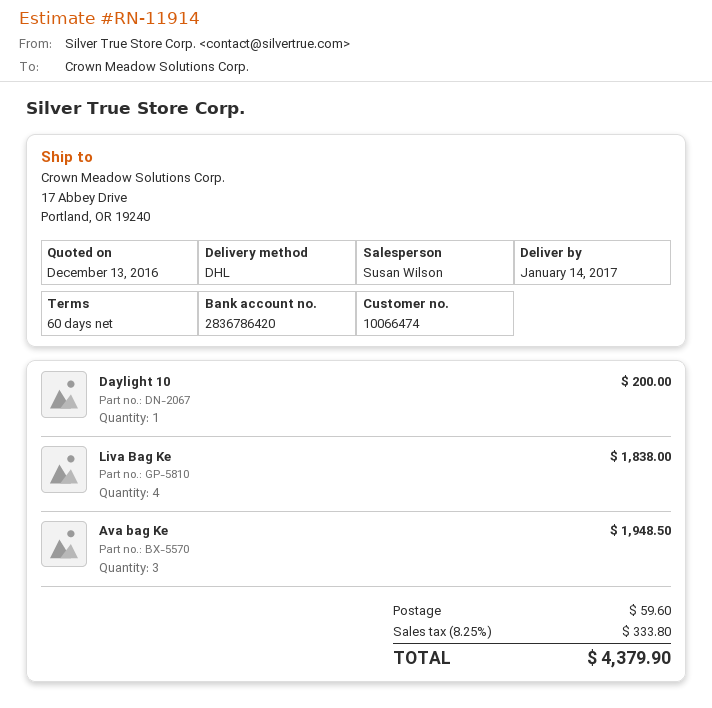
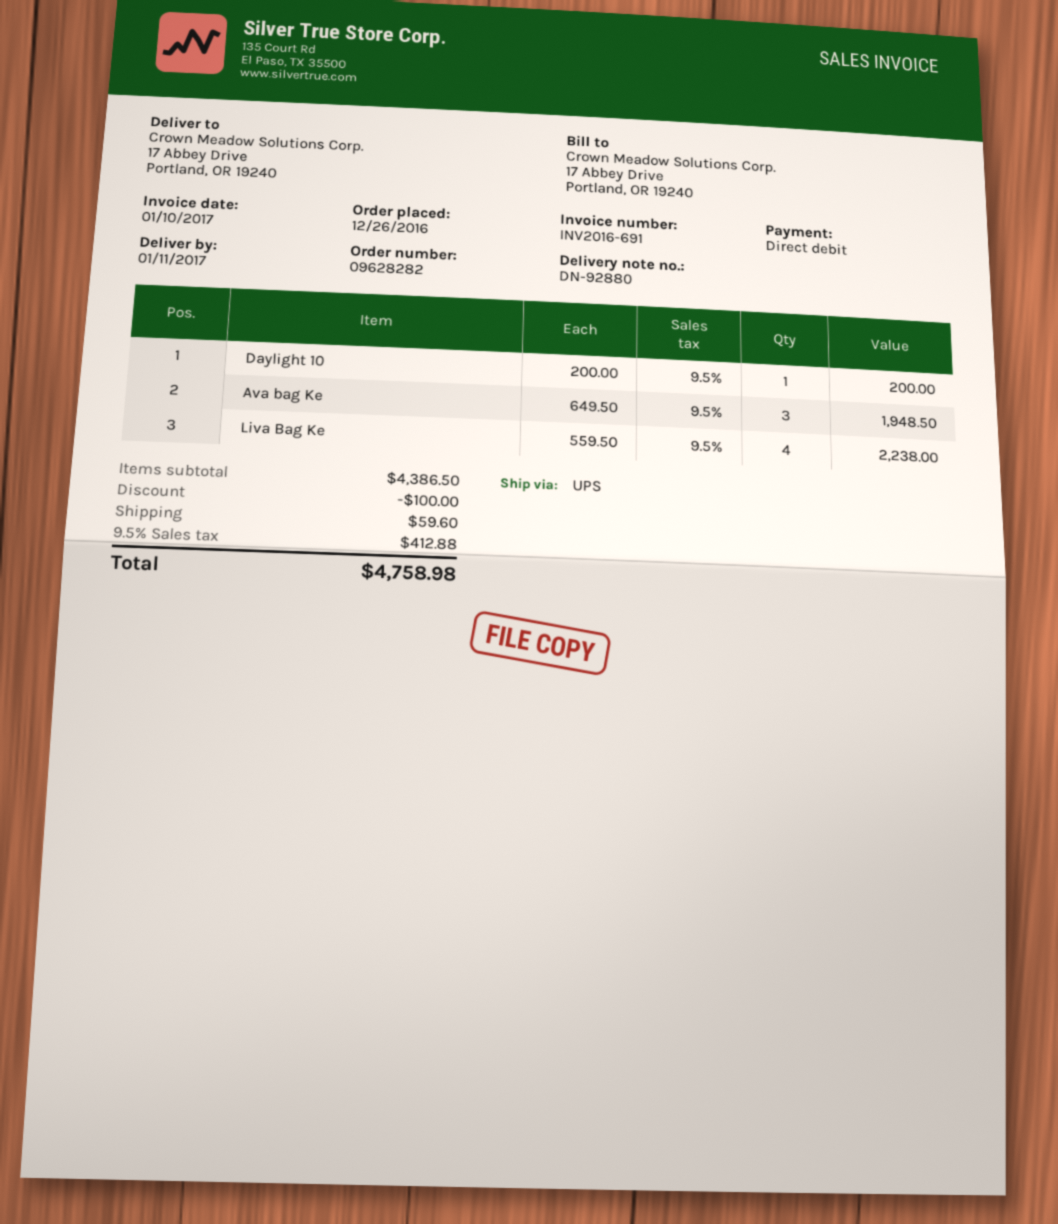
delivery date: 2017-01-14 -> 2017-01-11
shipping method: DHL -> UPS
Liva Bag Ke: 4 for 1838.00 -> 4 for 2238.00
discount: none -> 100.00
tax: 8.25% = 333.80 -> 9.5% = 412.88
total: 4379.90 -> 4758.98

